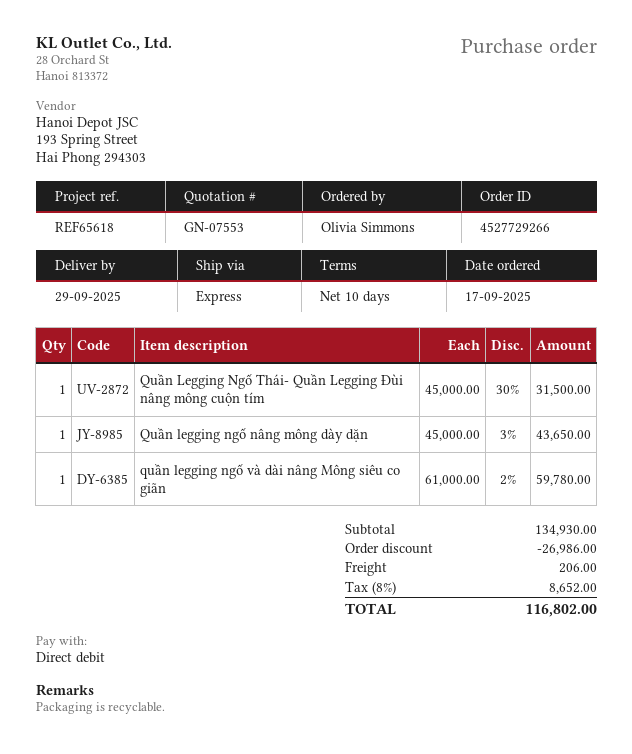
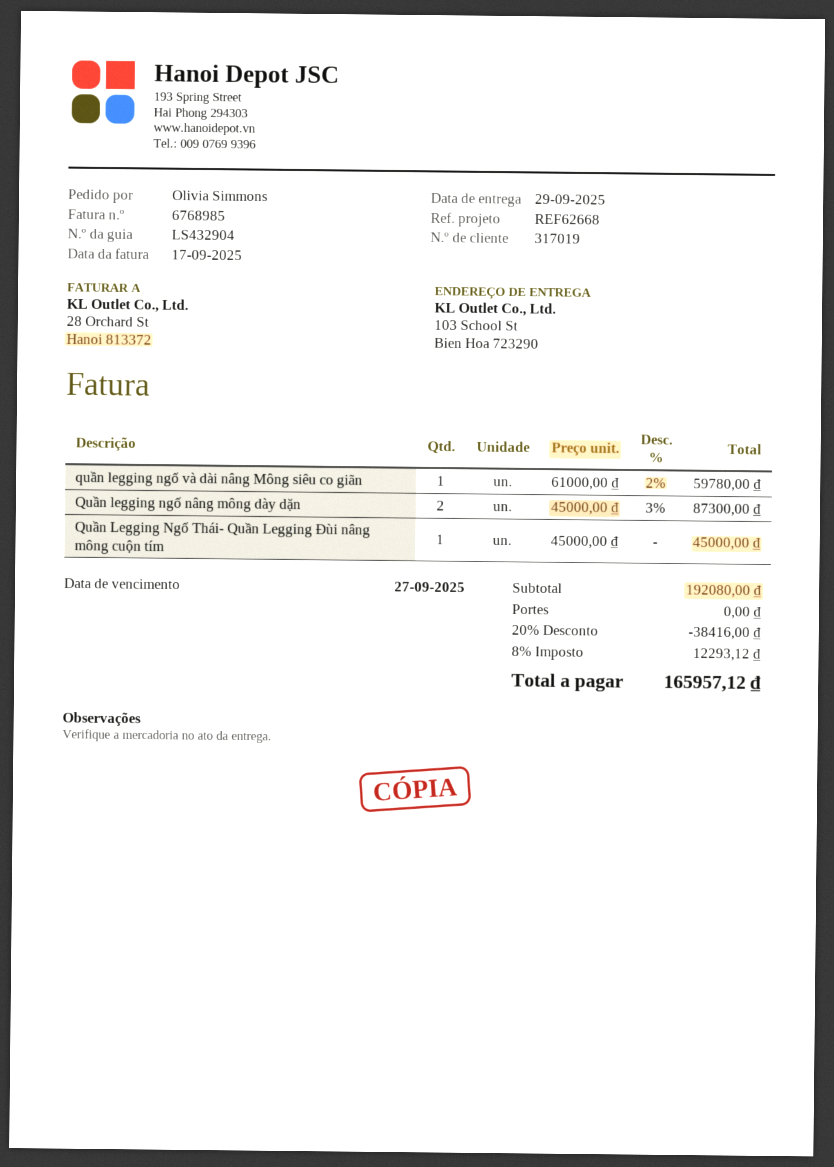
reference: REF65618 -> REF62668
Quần Legging Ngố Thái- Quần Legging Đùi nâng mông cuộn tím: 1 x 45000.00 - 30% = 31500.00 -> 1 x 45000.00 = 45000.00
Quần legging ngố nâng mông dày dặn: 1 x 45000.00 - 3% = 43650.00 -> 2 x 45000.00 - 3% = 87300.00
subtotal: 134930.00 -> 192080.00
discount: 26986.00 -> 38416.00
shipping: 206.00 -> 0.00
tax: 8% = 8652.00 -> 8% = 12293.12
total: 116802.00 -> 165957.12

